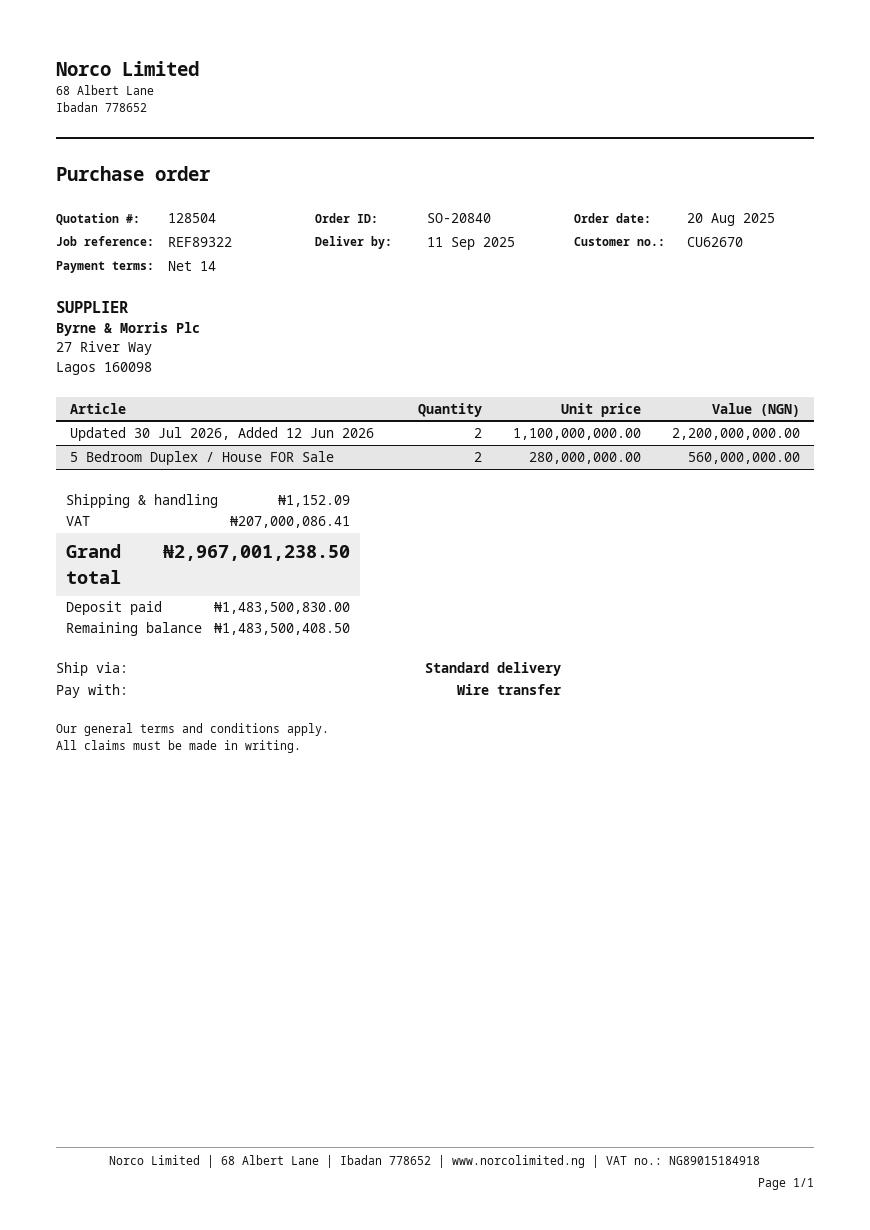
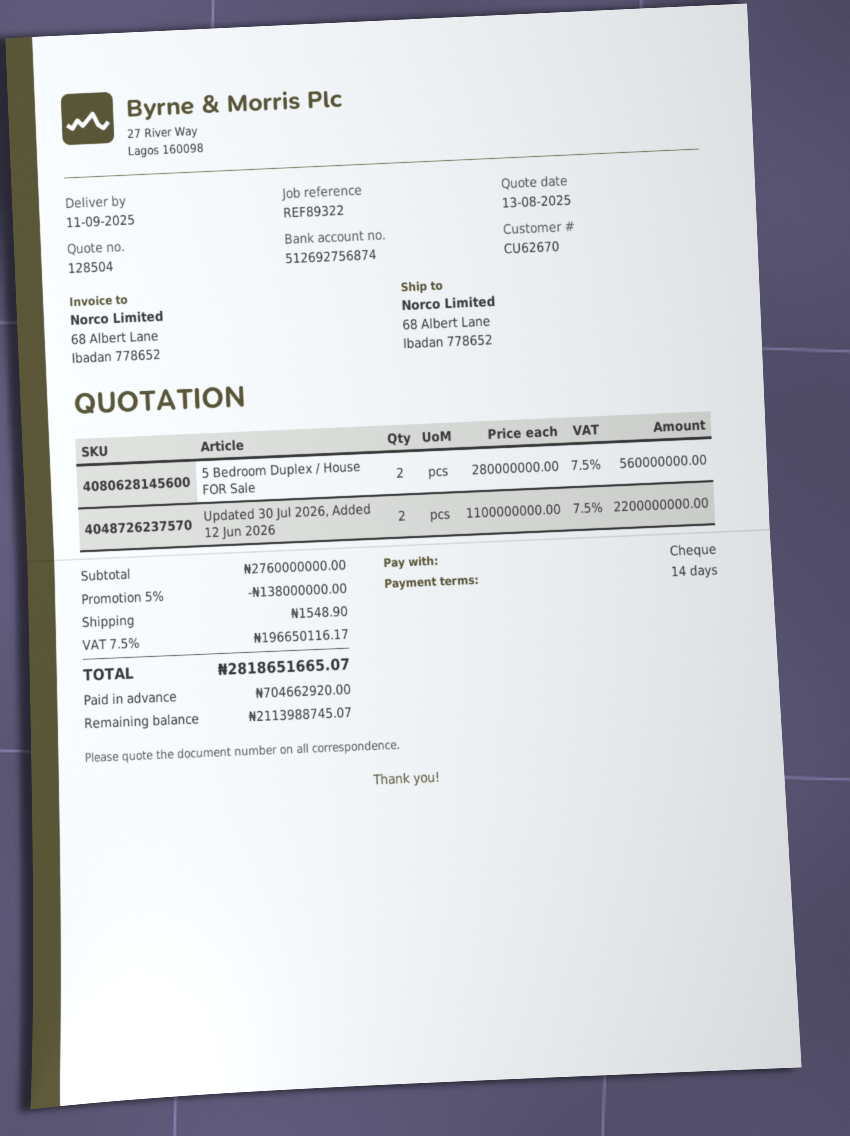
payment method: bank transfer -> cheque
discount: none -> 5% = 138000000.00
shipping: 1152.09 -> 1548.90
tax: 207000086.41 -> 196650116.17
total: 2967001238.50 -> 2818651665.07
deposit: 1483500830.00 -> 704662920.00
balance: 1483500408.50 -> 2113988745.07

